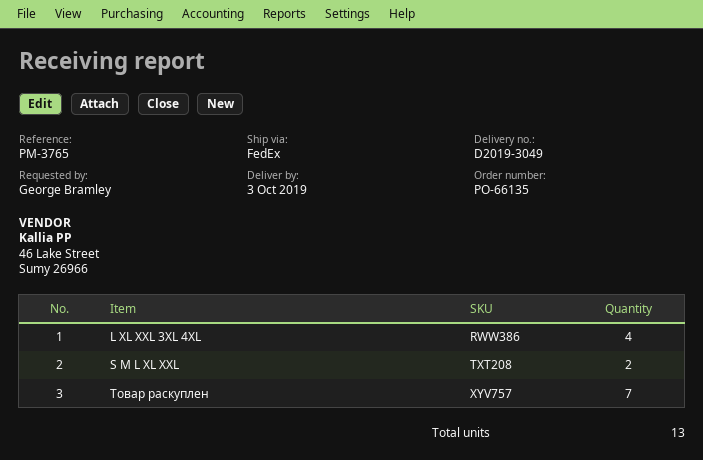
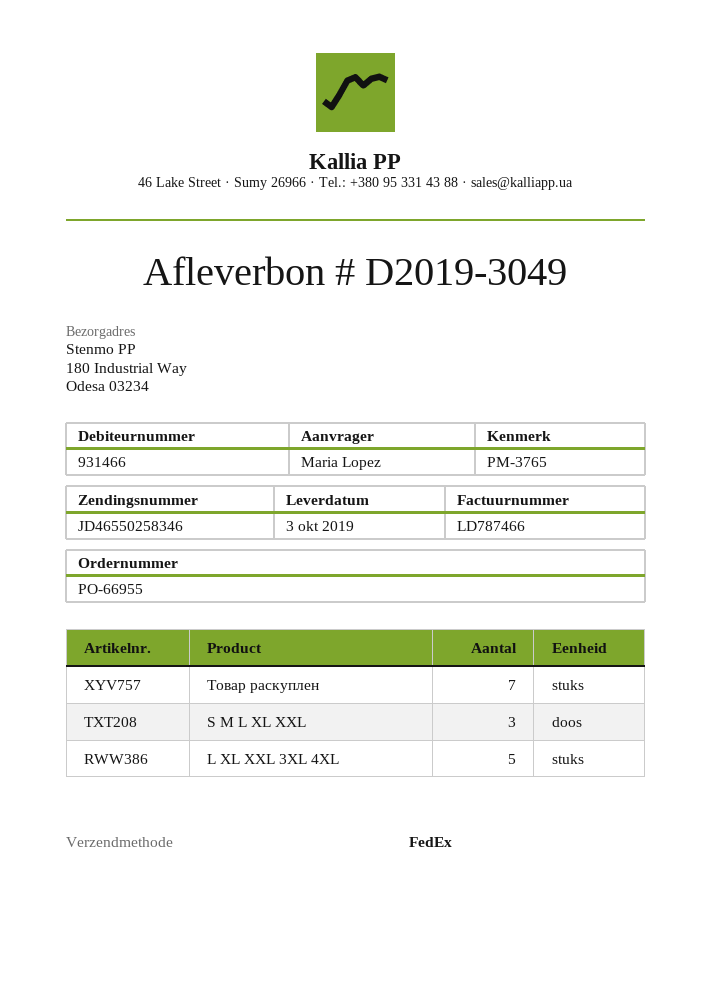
order number: PO-66135 -> PO-66955
ordered by: George Bramley -> Maria Lopez
L XL XXL 3XL 4XL: 4 -> 5
S M L XL XXL: 2 -> 3

